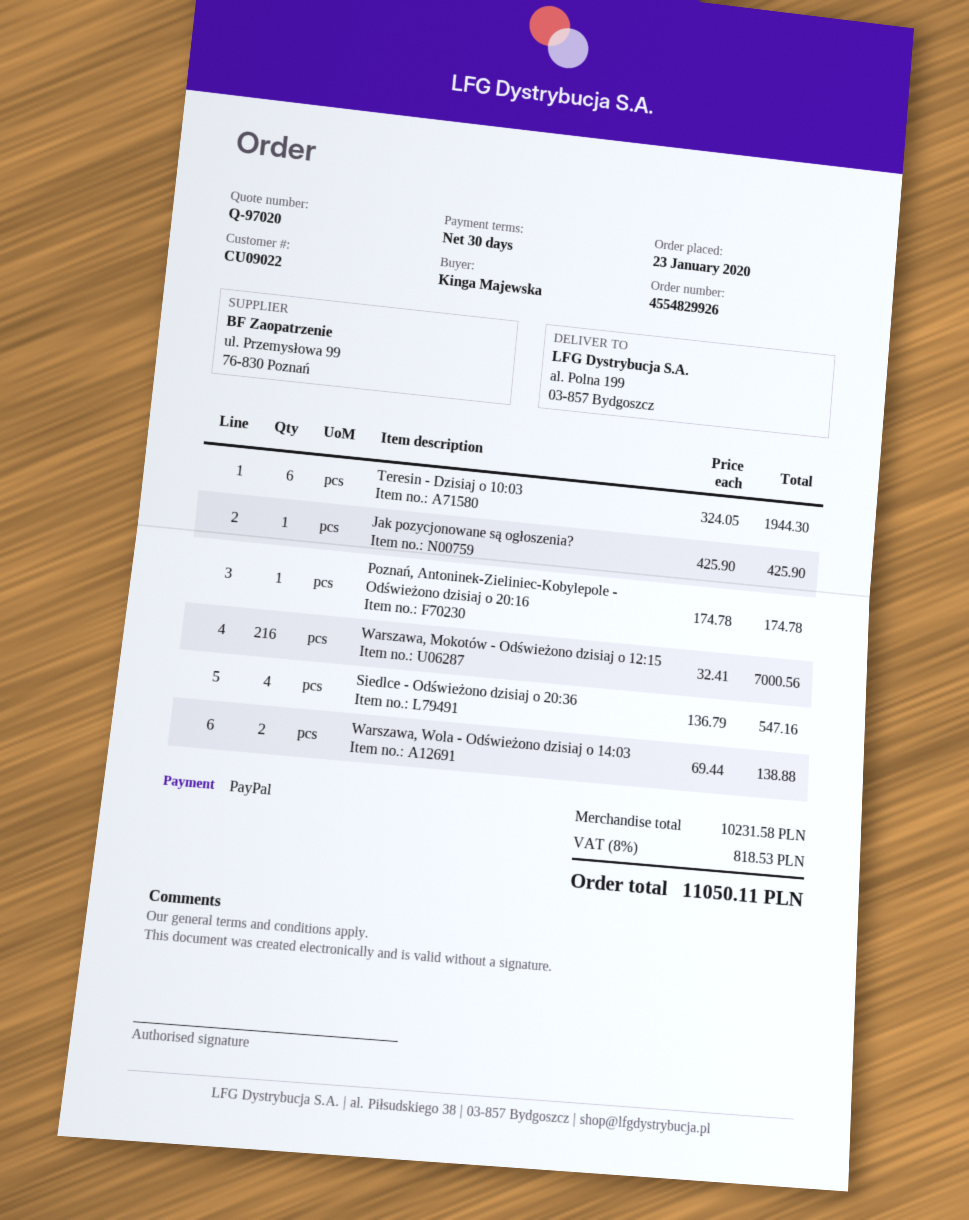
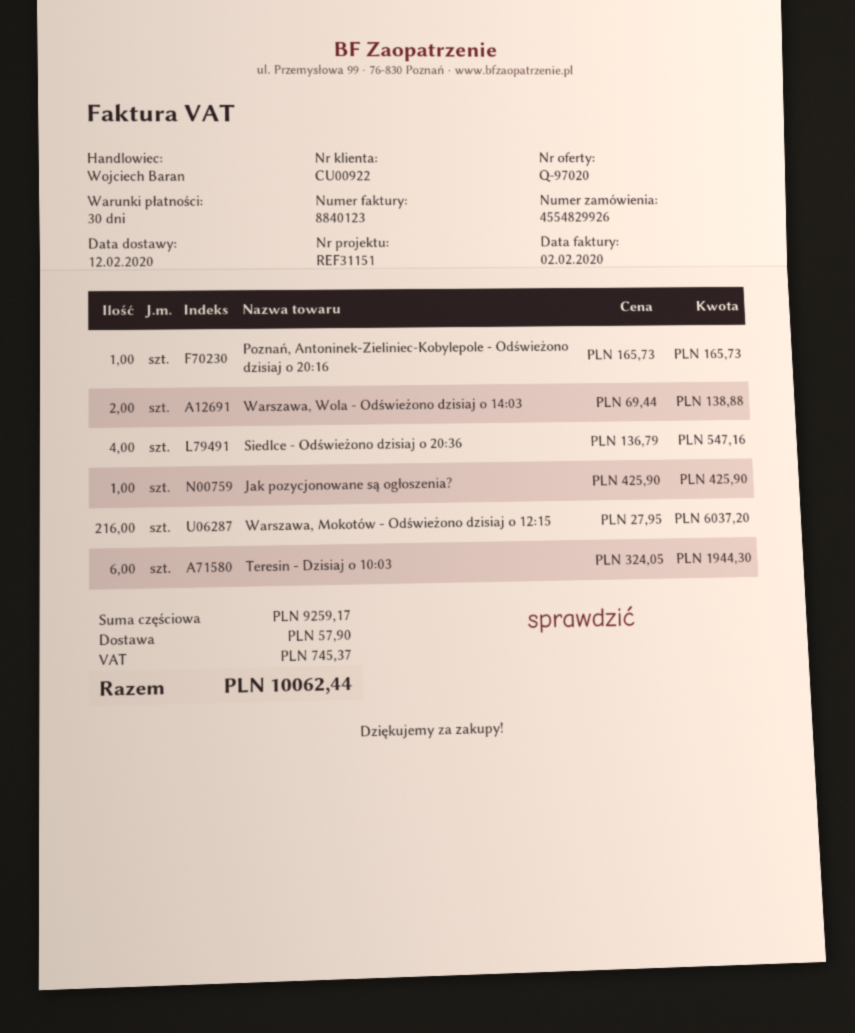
customer number: CU09022 -> CU00922
Poznań, Antoninek-Zieliniec-Kobylepole - Odświeżono dzisiaj o 20:16: 1 x 174.78 = 174.78 -> 1 x 165.73 = 165.73
Warszawa, Mokotów - Odświeżono dzisiaj o 12:15: 216 x 32.41 = 7000.56 -> 216 x 27.95 = 6037.20
subtotal: 10231.58 -> 9259.17
shipping: none -> 57.90
tax: 818.53 -> 745.37
total: 11050.11 -> 10062.44

